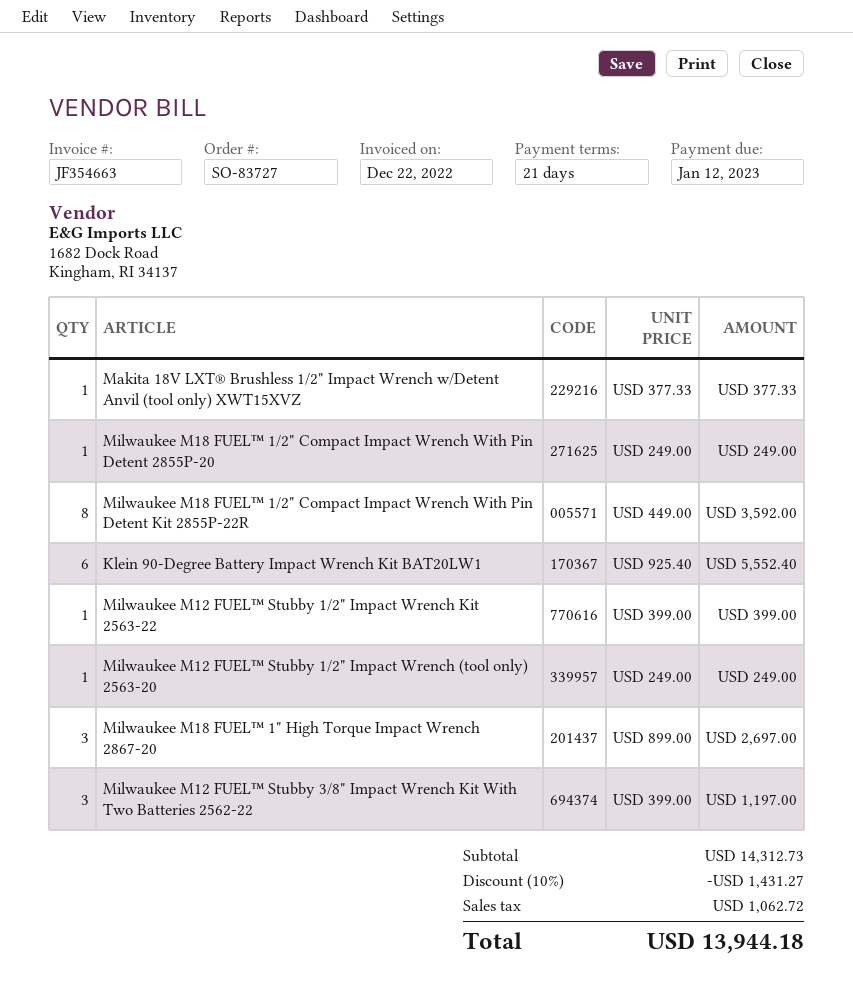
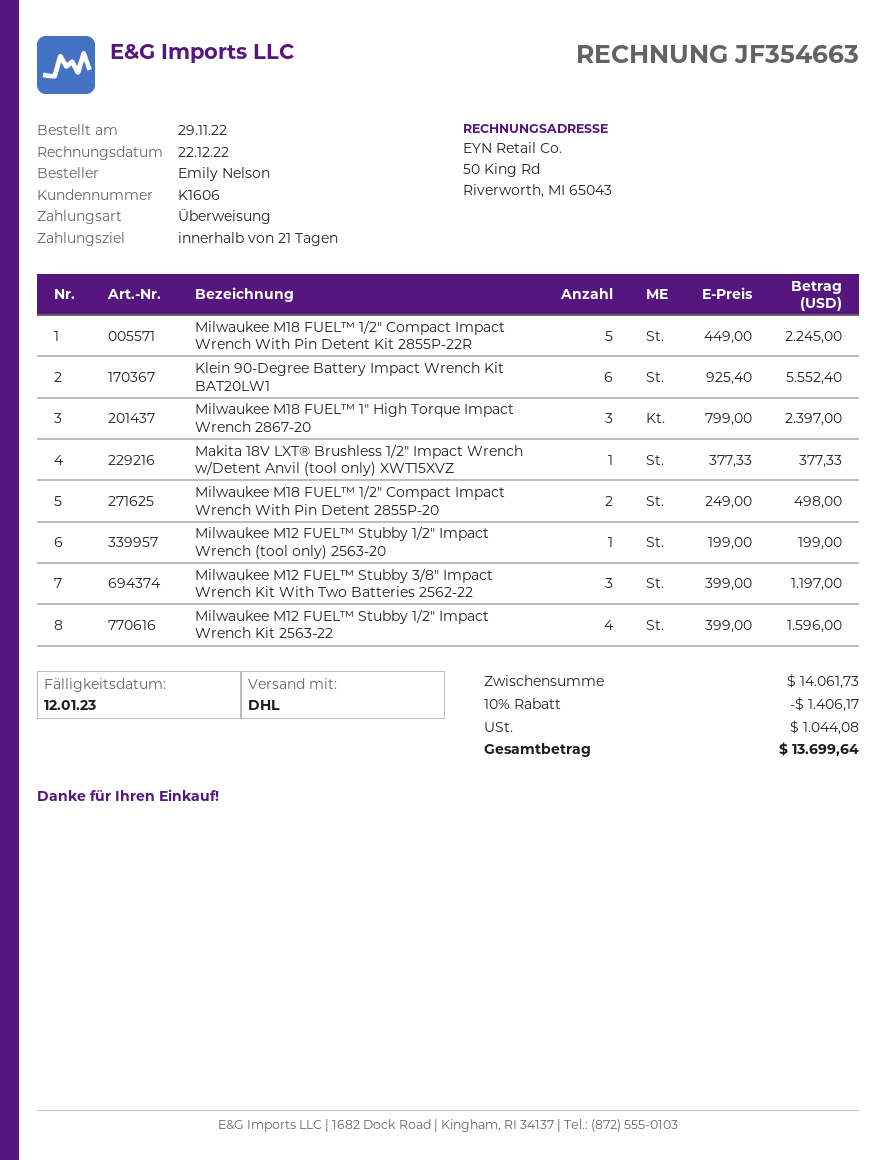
Milwaukee M18 FUEL™ 1/2" Compact Impact Wrench With Pin Detent 2855P-20: 1 x 249.00 = 249.00 -> 2 x 249.00 = 498.00
Milwaukee M18 FUEL™ 1/2" Compact Impact Wrench With Pin Detent Kit 2855P-22R: 8 x 449.00 = 3592.00 -> 5 x 449.00 = 2245.00
Milwaukee M12 FUEL™ Stubby 1/2" Impact Wrench Kit 2563-22: 1 x 399.00 = 399.00 -> 4 x 399.00 = 1596.00
Milwaukee M12 FUEL™ Stubby 1/2" Impact Wrench (tool only) 2563-20: 1 x 249.00 = 249.00 -> 1 x 199.00 = 199.00
Milwaukee M18 FUEL™ 1" High Torque Impact Wrench 2867-20: 3 x 899.00 = 2697.00 -> 3 x 799.00 = 2397.00
subtotal: 14312.73 -> 14061.73
discount: 10% = 1431.27 -> 10% = 1406.17
tax: 1062.72 -> 1044.08
total: 13944.18 -> 13699.64

